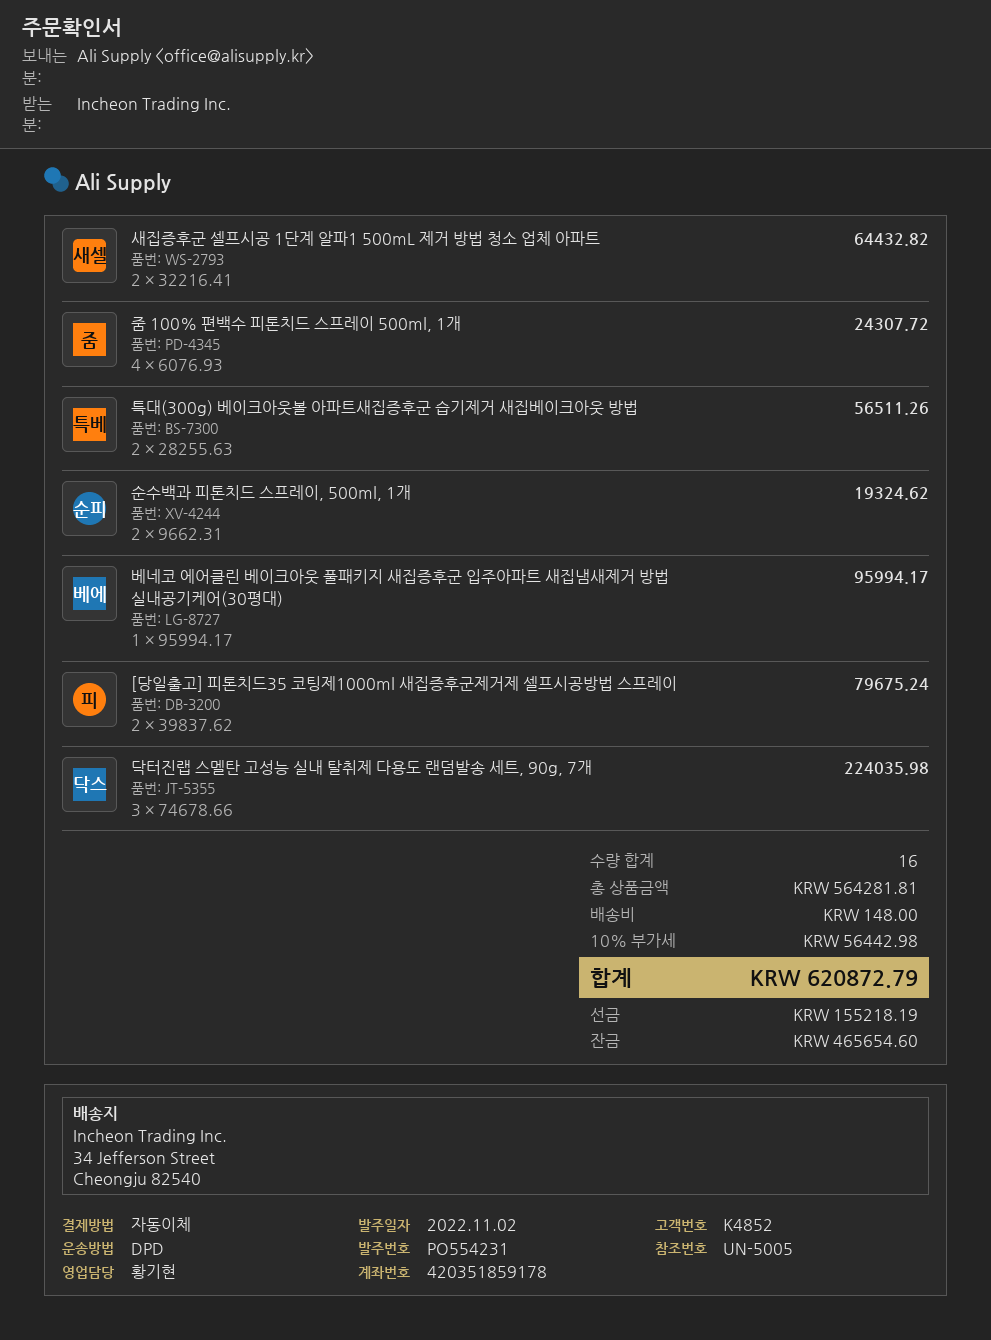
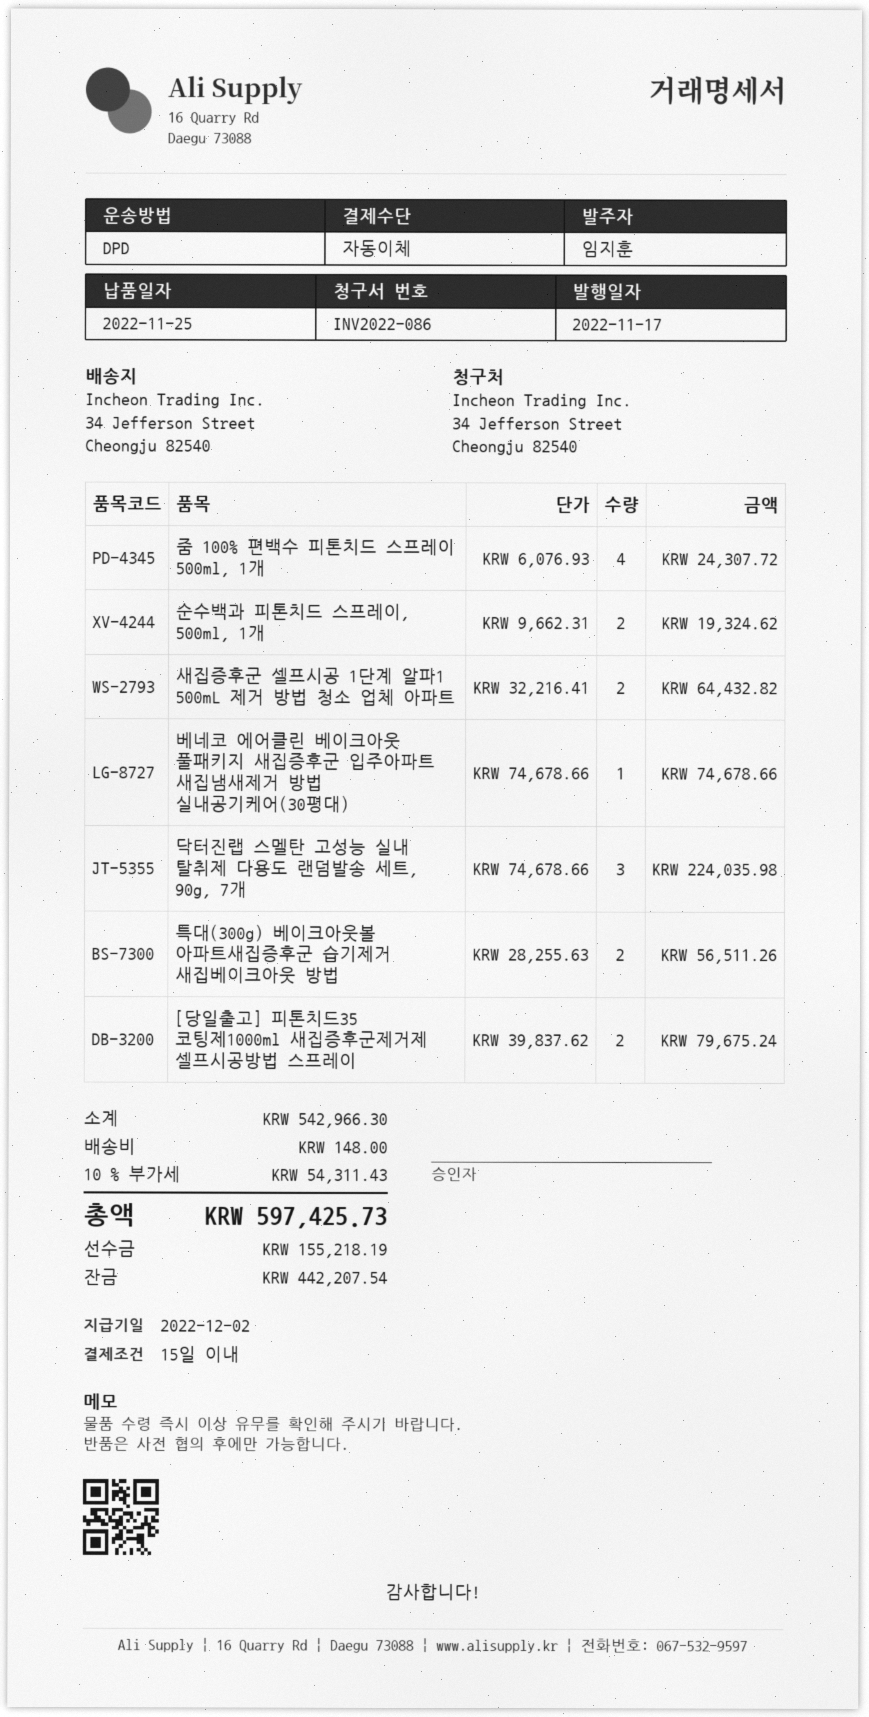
베네코 에어클린 베이크아웃 풀패키지 새집증후군 입주아파트 새집냄새제거 방법 실내공기케어(30평대): 1 x 95994.17 = 95994.17 -> 1 x 74678.66 = 74678.66
subtotal: 564281.81 -> 542966.30
tax: 10% = 56442.98 -> 10% = 54311.43
total: 620872.79 -> 597425.73
balance: 465654.60 -> 442207.54

